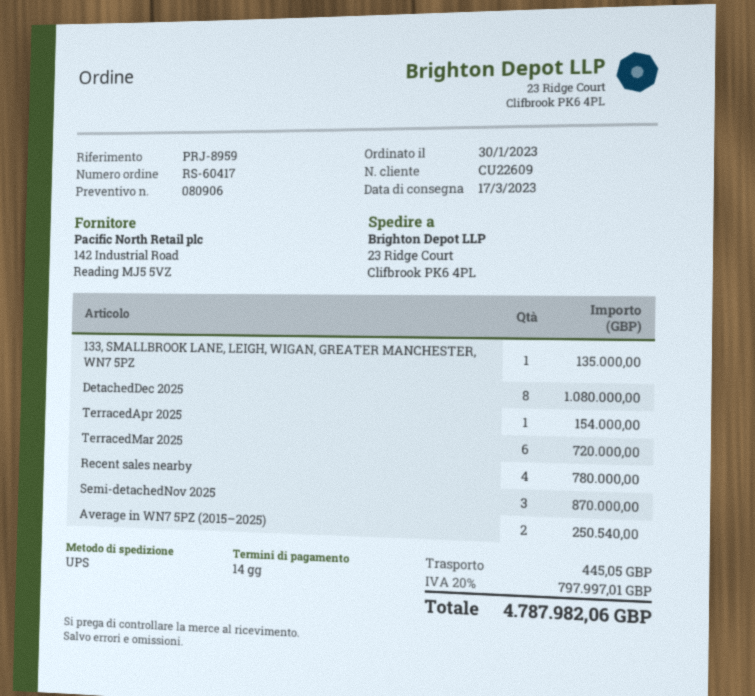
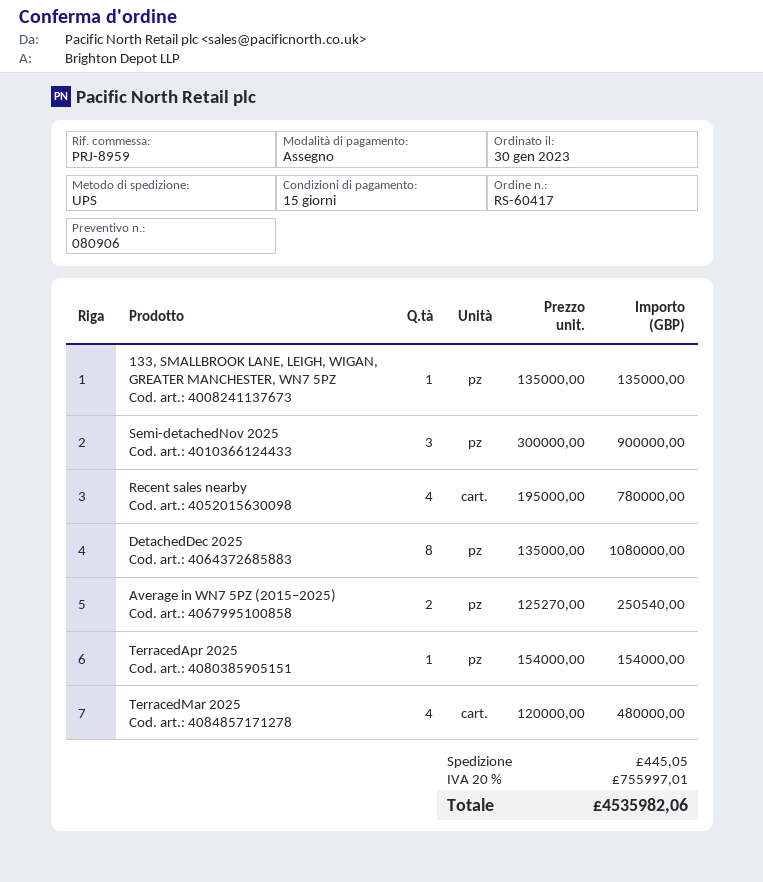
payment terms: 14 days -> 15 days
TerracedMar 2025: 6 for 720000.00 -> 4 for 480000.00
Semi-detachedNov 2025: 3 for 870000.00 -> 3 for 900000.00
tax: 20% = 797997.01 -> 20% = 755997.01
total: 4787982.06 -> 4535982.06

